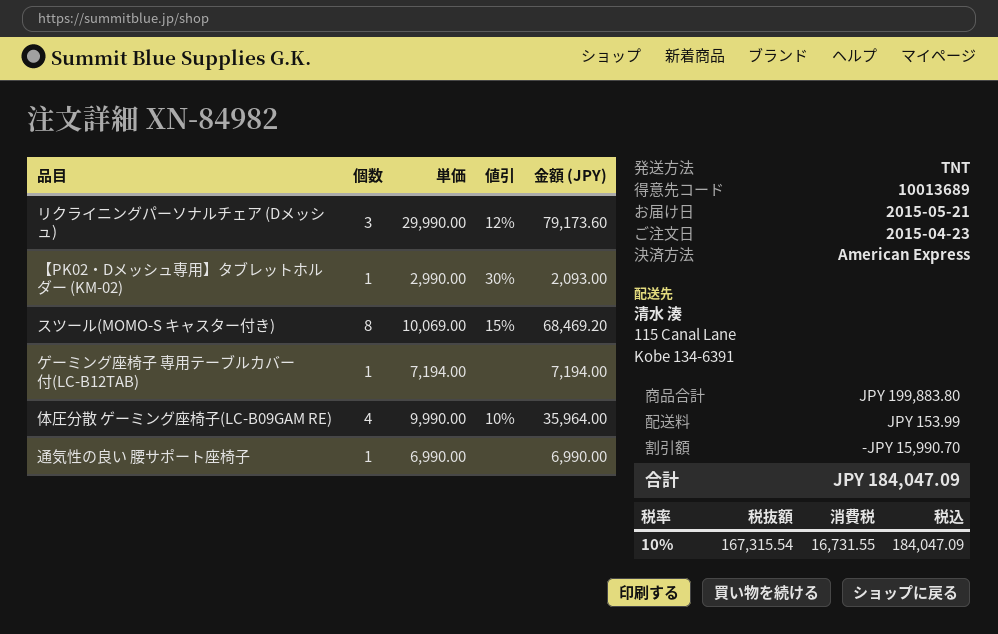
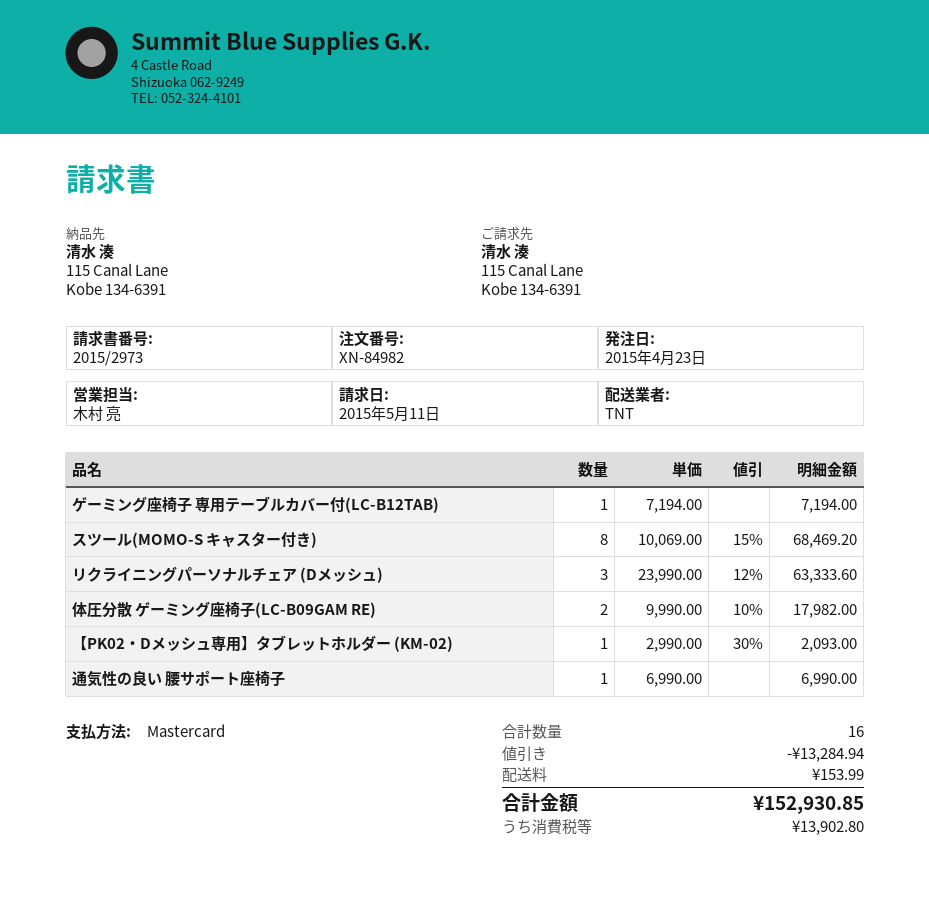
payment method: American Express -> Mastercard
リクライニングパーソナルチェア (Dメッシュ): 3 x 29990.00 - 12% = 79173.60 -> 3 x 23990.00 - 12% = 63333.60
体圧分散 ゲーミング座椅子(LC-B09GAM RE): 4 x 9990.00 - 10% = 35964.00 -> 2 x 9990.00 - 10% = 17982.00
discount: 15990.70 -> 13284.94
tax: 16731.55 -> 13902.80
total: 184047.09 -> 152930.85

